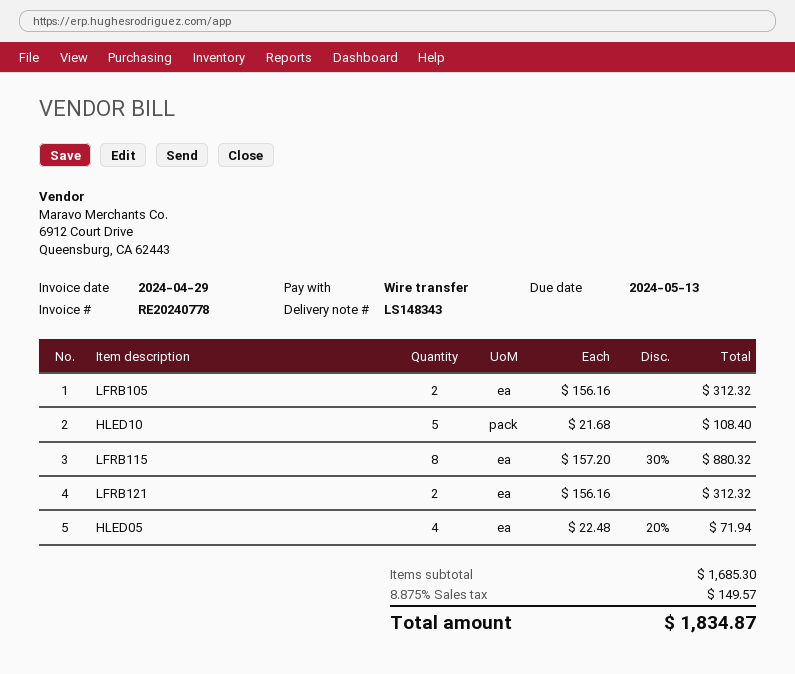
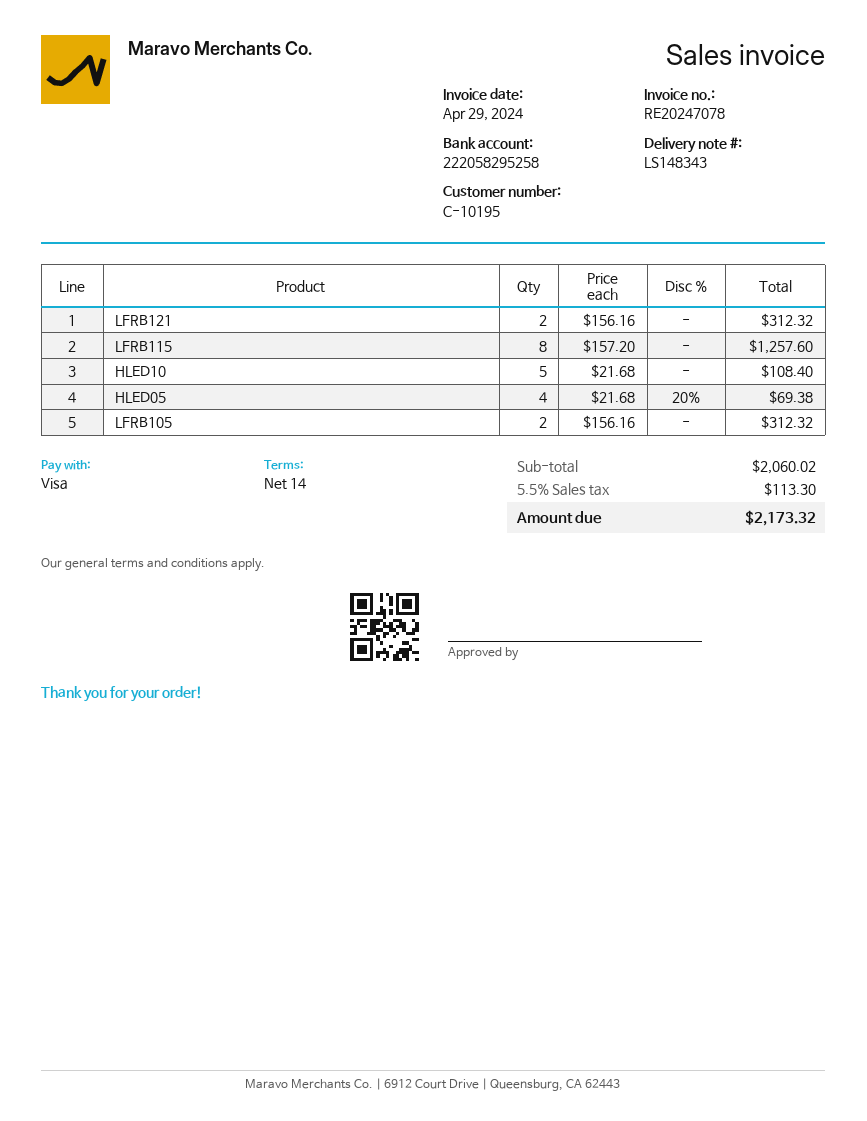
invoice number: RE20240778 -> RE20247078
payment method: bank transfer -> Visa
LFRB115: 8 x 157.20 - 30% = 880.32 -> 8 x 157.20 = 1257.60
HLED05: 4 x 22.48 - 20% = 71.94 -> 4 x 21.68 - 20% = 69.38
subtotal: 1685.30 -> 2060.02
tax: 8.875% = 149.57 -> 5.5% = 113.30
total: 1834.87 -> 2173.32

